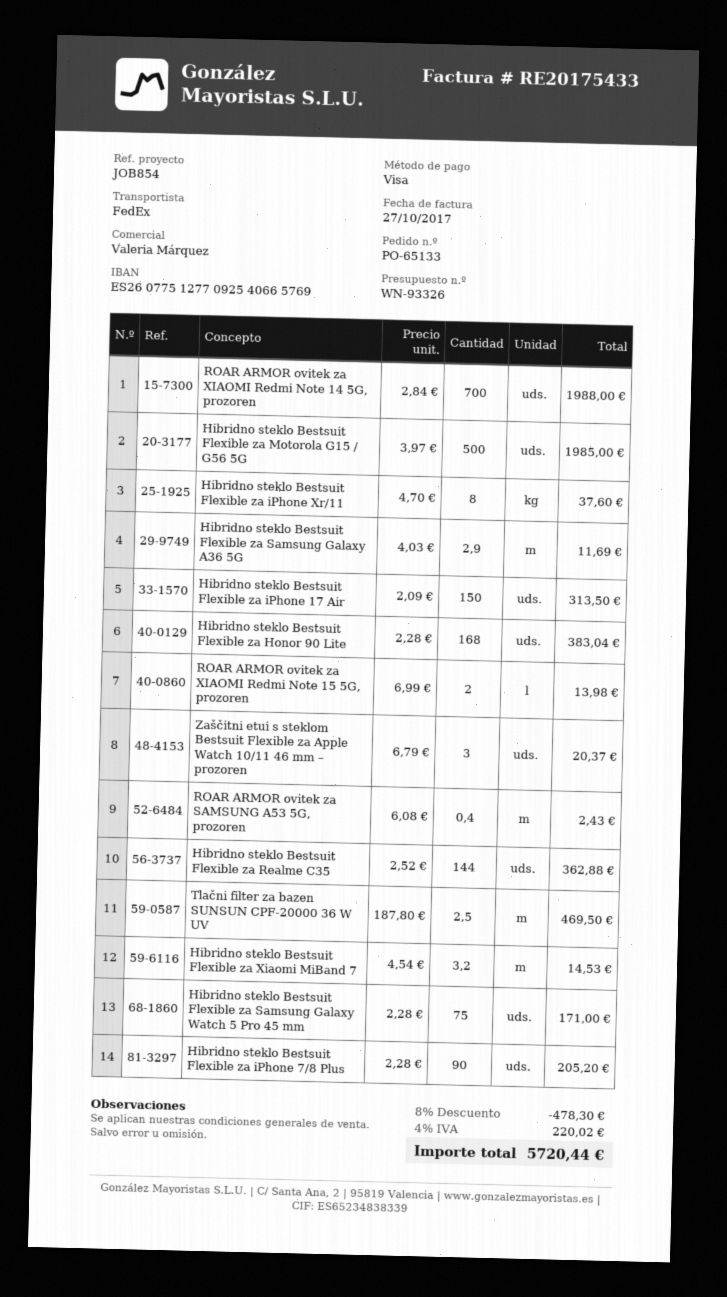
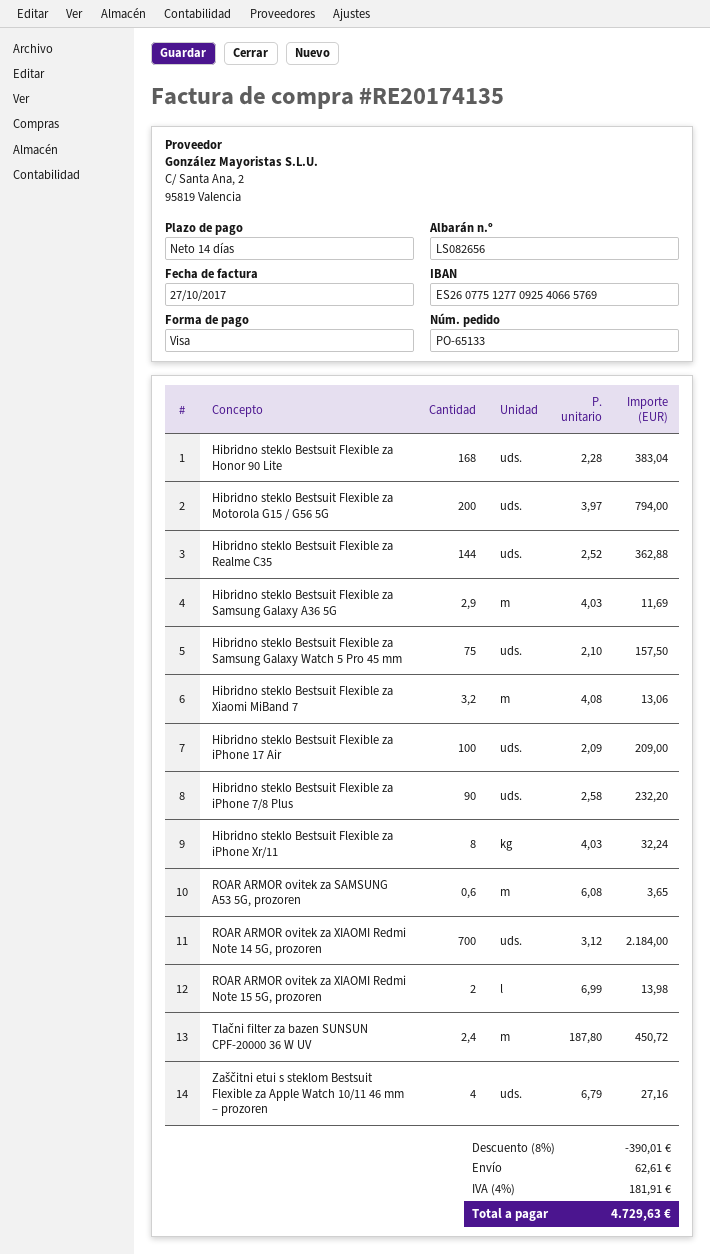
invoice number: RE20175433 -> RE20174135
ROAR ARMOR ovitek za XIAOMI Redmi Note 14 5G, prozoren: 700 x 2.84 = 1988.00 -> 700 x 3.12 = 2184.00
Hibridno steklo Bestsuit Flexible za Motorola G15 / G56 5G: 500 x 3.97 = 1985.00 -> 200 x 3.97 = 794.00
Hibridno steklo Bestsuit Flexible za iPhone Xr/11: 8 x 4.70 = 37.60 -> 8 x 4.03 = 32.24
Hibridno steklo Bestsuit Flexible za iPhone 17 Air: 150 x 2.09 = 313.50 -> 100 x 2.09 = 209.00
Zaščitni etui s steklom Bestsuit Flexible za Apple Watch 10/11 46 mm – prozoren: 3 x 6.79 = 20.37 -> 4 x 6.79 = 27.16
ROAR ARMOR ovitek za SAMSUNG A53 5G, prozoren: 0.4 x 6.08 = 2.43 -> 0.6 x 6.08 = 3.65
Tlačni filter za bazen SUNSUN CPF-20000 36 W UV: 2.5 x 187.80 = 469.50 -> 2.4 x 187.80 = 450.72
Hibridno steklo Bestsuit Flexible za Xiaomi MiBand 7: 3.2 x 4.54 = 14.53 -> 3.2 x 4.08 = 13.06
Hibridno steklo Bestsuit Flexible za Samsung Galaxy Watch 5 Pro 45 mm: 75 x 2.28 = 171.00 -> 75 x 2.10 = 157.50
Hibridno steklo Bestsuit Flexible za iPhone 7/8 Plus: 90 x 2.28 = 205.20 -> 90 x 2.58 = 232.20
discount: 8% = 478.30 -> 8% = 390.01
shipping: none -> 62.61
tax: 4% = 220.02 -> 4% = 181.91
total: 5720.44 -> 4729.63

